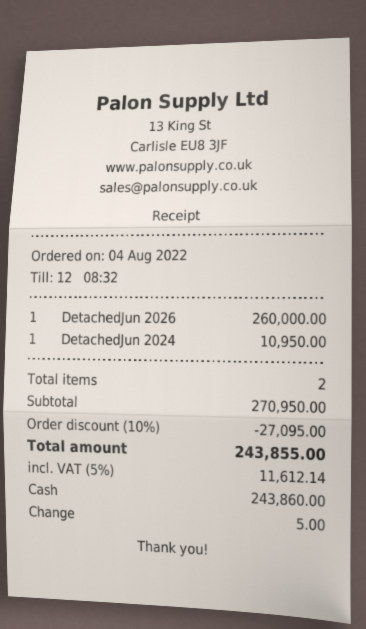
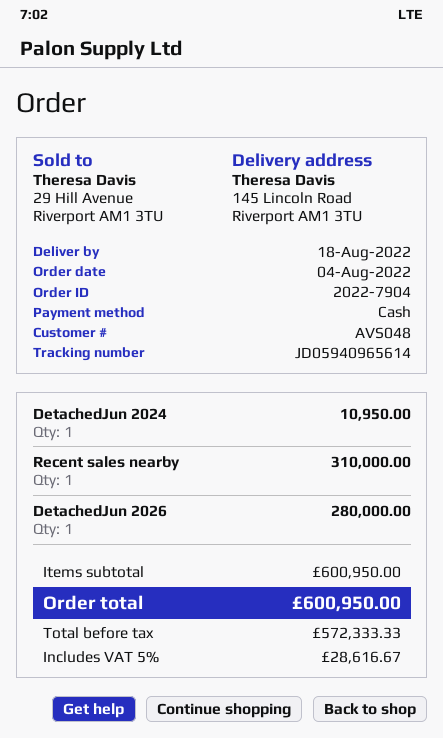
DetachedJun 2026: 1 for 260000.00 -> 1 for 280000.00
Recent sales nearby: none -> 1 for 310000.00
subtotal: 270950.00 -> 600950.00
discount: 10% = 27095.00 -> none
tax: 5% = 11612.14 -> 5% = 28616.67
total: 243855.00 -> 600950.00

